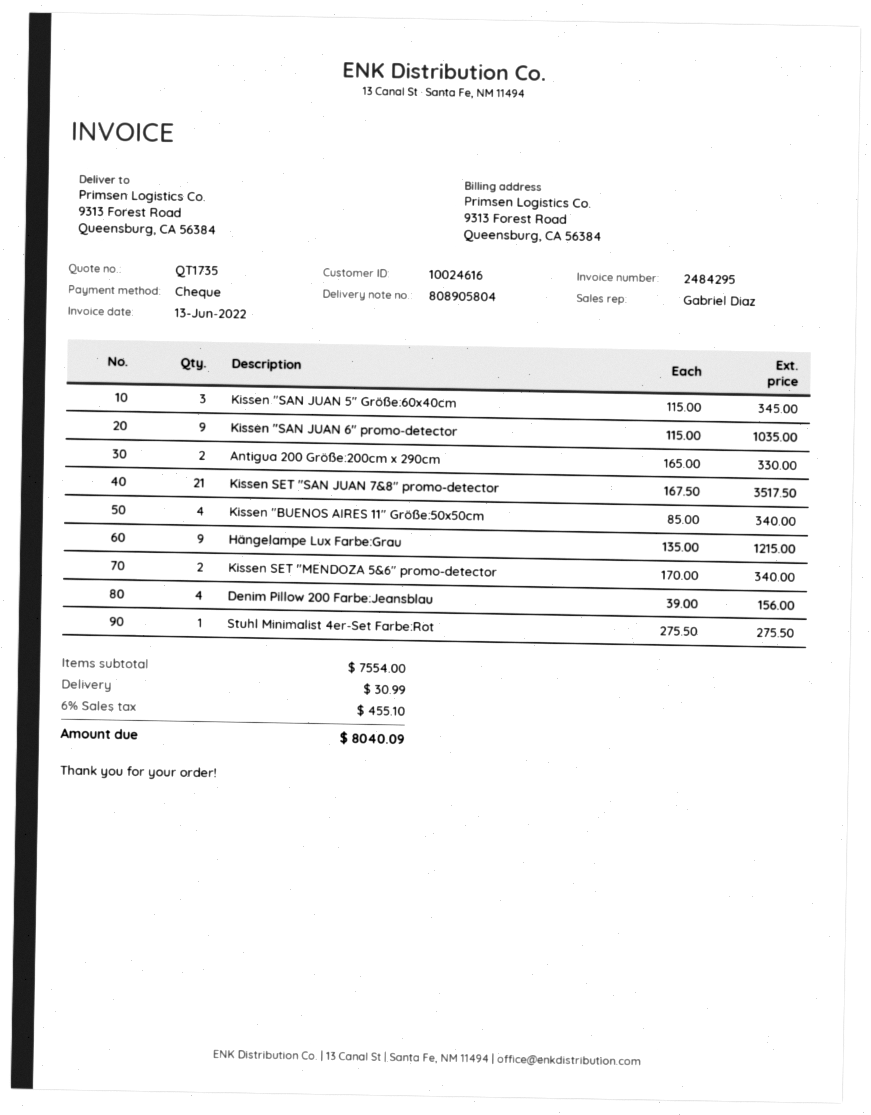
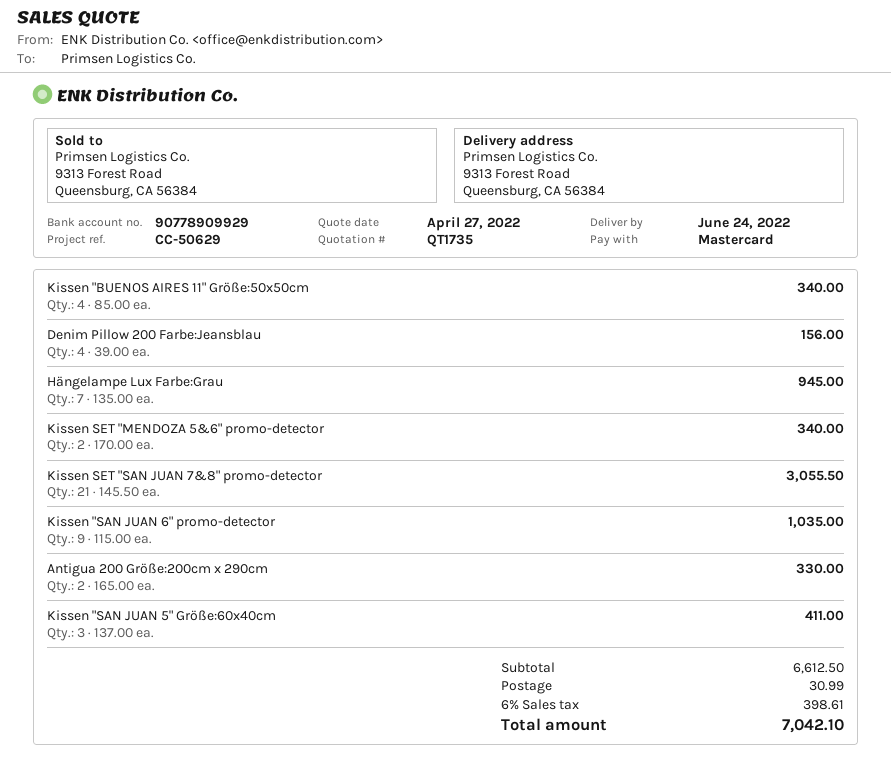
payment method: cheque -> Mastercard
Kissen "SAN JUAN 5" Größe:60x40cm: 3 x 115.00 = 345.00 -> 3 x 137.00 = 411.00
Kissen SET "SAN JUAN 7&8" promo-detector: 21 x 167.50 = 3517.50 -> 21 x 145.50 = 3055.50
Hängelampe Lux Farbe:Grau: 9 x 135.00 = 1215.00 -> 7 x 135.00 = 945.00
Stuhl Minimalist 4er-Set Farbe:Rot: 1 x 275.50 = 275.50 -> none
subtotal: 7554.00 -> 6612.50
tax: 6% = 455.10 -> 6% = 398.61
total: 8040.09 -> 7042.10

